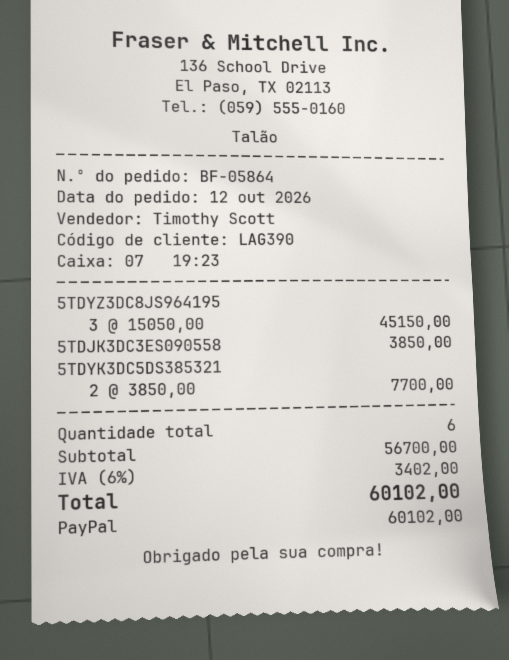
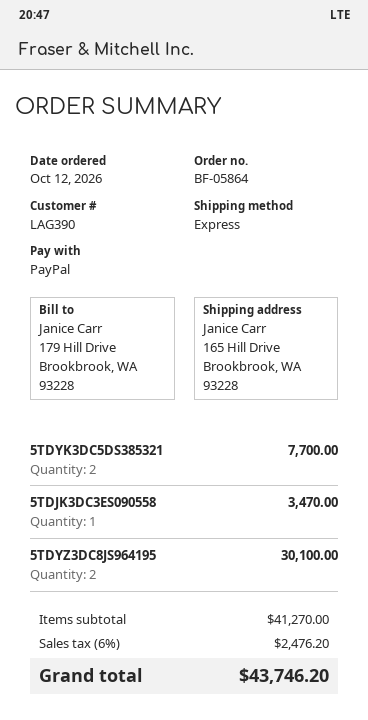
5TDYZ3DC8JS964195: 3 for 45150.00 -> 2 for 30100.00
5TDJK3DC3ES090558: 1 for 3850.00 -> 1 for 3470.00
subtotal: 56700.00 -> 41270.00
tax: 6% = 3402.00 -> 6% = 2476.20
total: 60102.00 -> 43746.20

